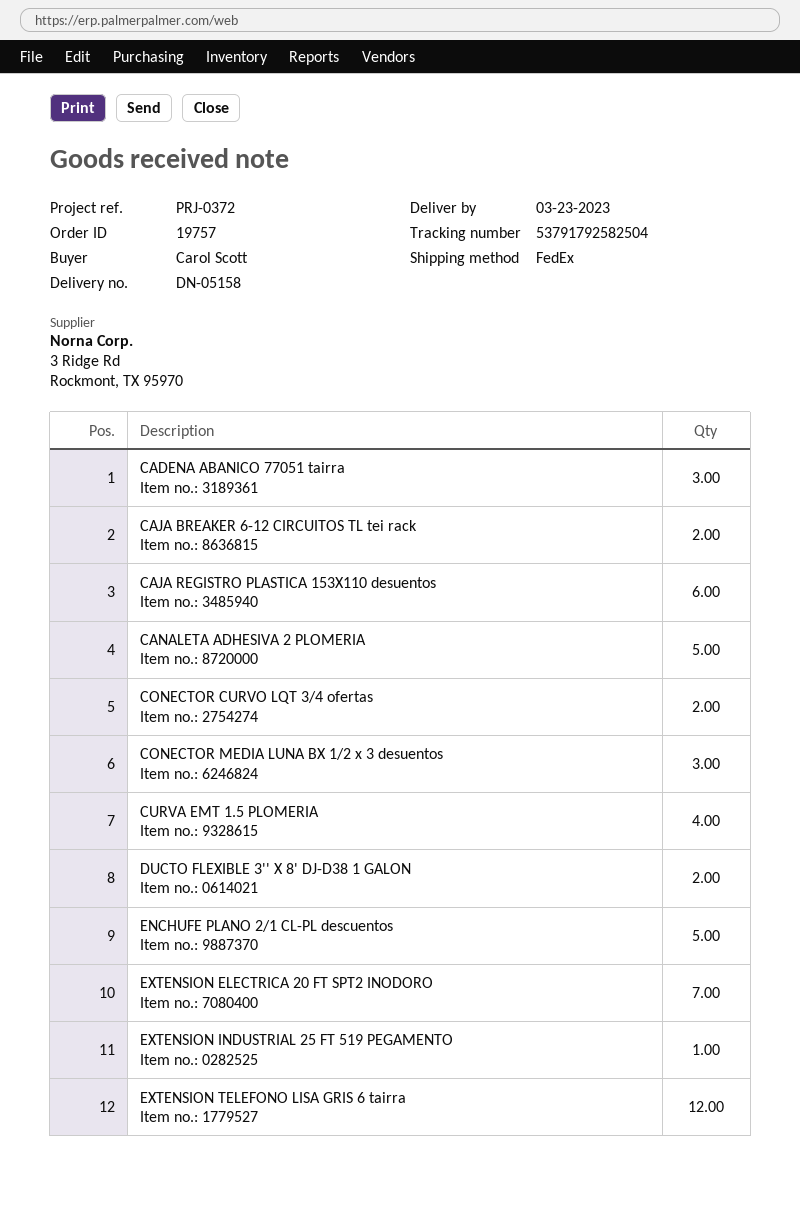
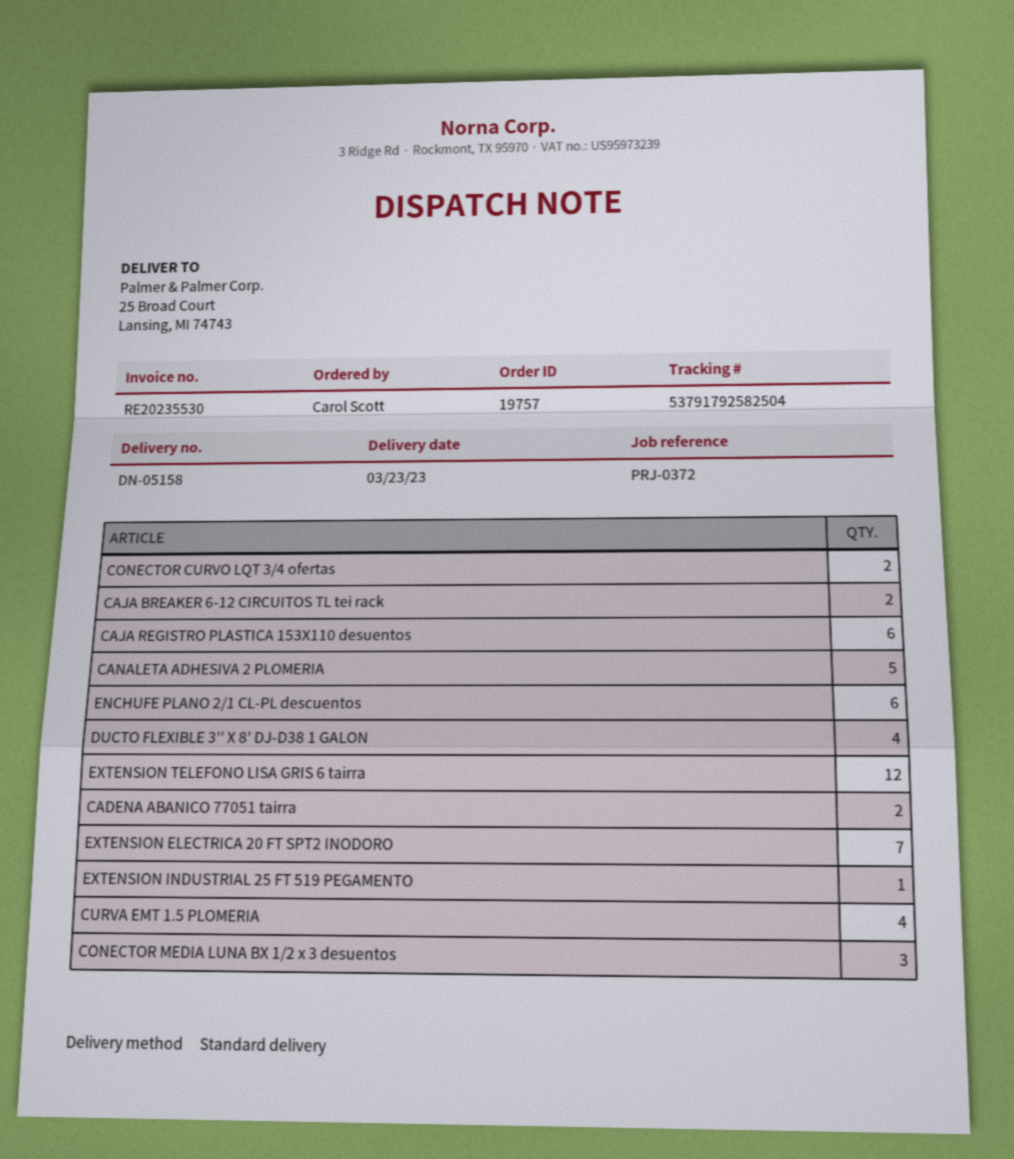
shipping method: FedEx -> standard
CADENA ABANICO 77051 tairra: 3 -> 2
DUCTO FLEXIBLE 3'' X 8' DJ-D38 1 GALON: 2 -> 4
ENCHUFE PLANO 2/1 CL-PL descuentos: 5 -> 6

